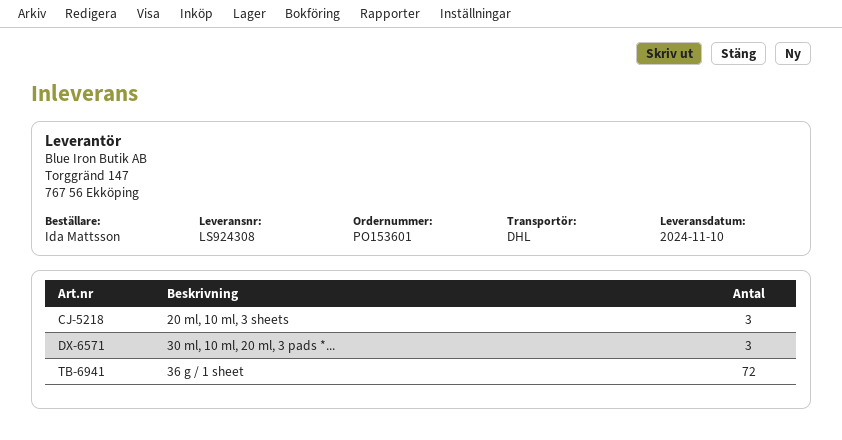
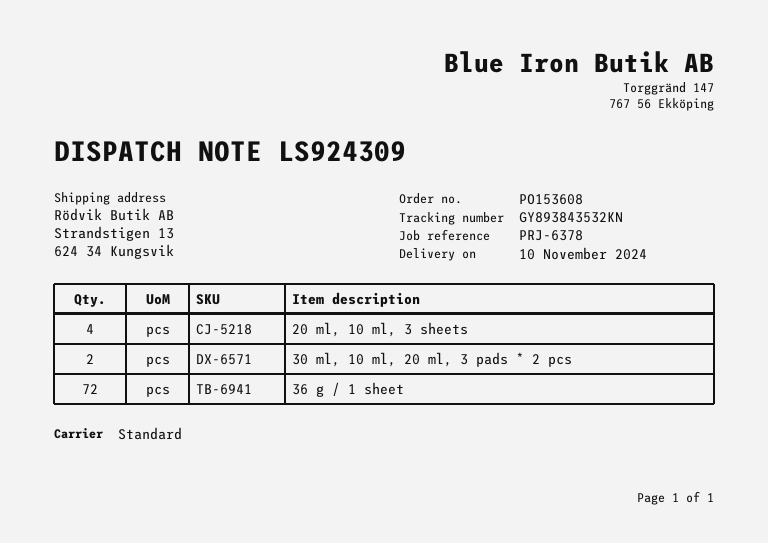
order number: PO153601 -> PO153608
delivery note number: LS924308 -> LS924309
shipping method: DHL -> standard
20 ml, 10 ml, 3 sheets: 3 -> 4
30 ml, 10 ml, 20 ml, 3 pads *...: 3 -> 2

